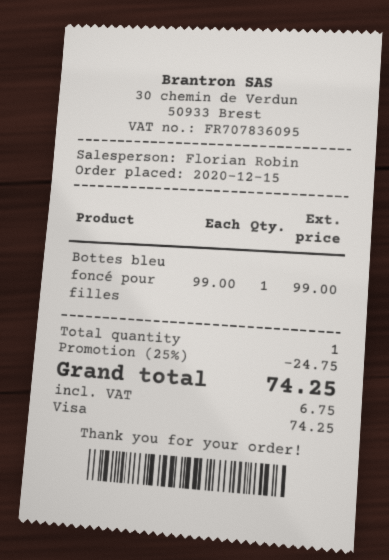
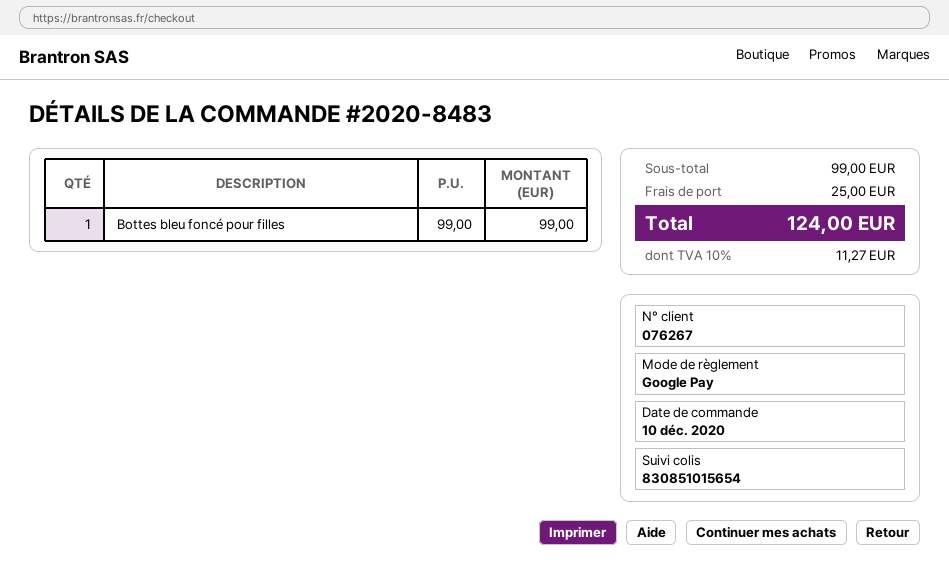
order date: 2020-12-15 -> 2020-12-10
payment method: Visa -> Google Pay
discount: 25% = 24.75 -> none
shipping: none -> 25.00
tax: 6.75 -> 11.27
total: 74.25 -> 124.00

